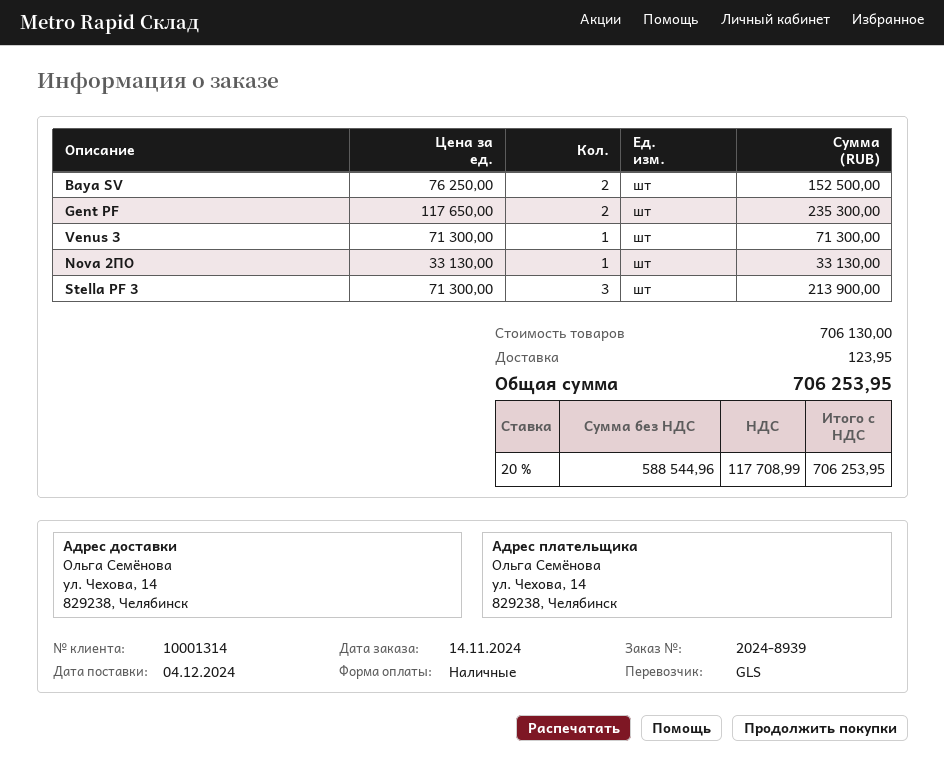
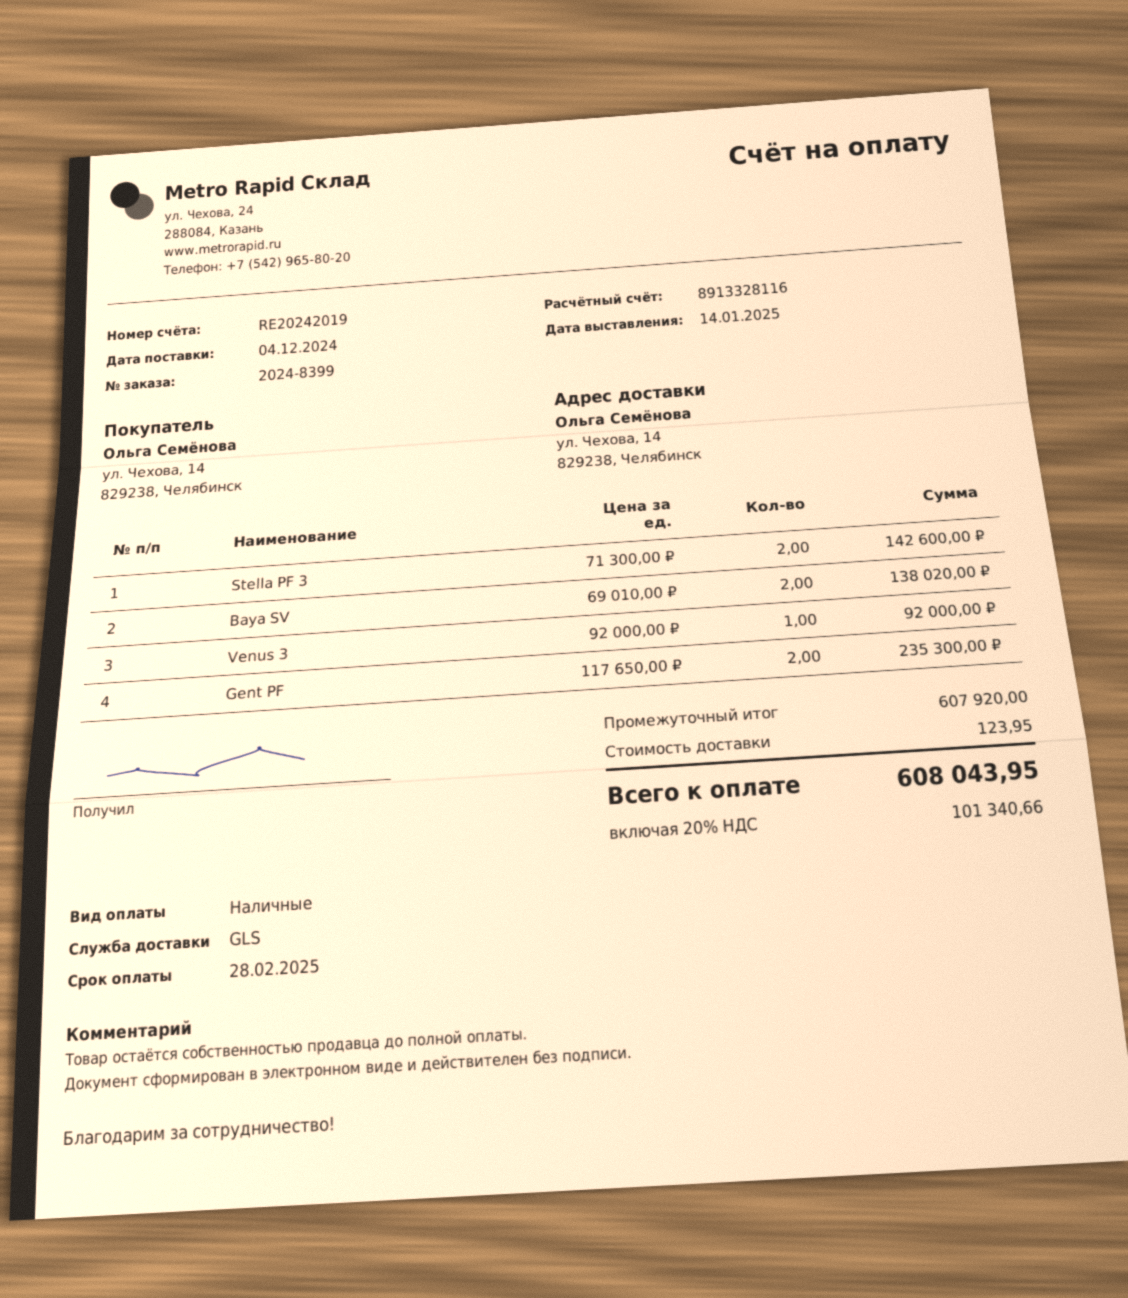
order number: 2024-8939 -> 2024-8399
Baya SV: 2 x 76250.00 = 152500.00 -> 2 x 69010.00 = 138020.00
Venus 3: 1 x 71300.00 = 71300.00 -> 1 x 92000.00 = 92000.00
Nova 2ПО: 1 x 33130.00 = 33130.00 -> none
Stella PF 3: 3 x 71300.00 = 213900.00 -> 2 x 71300.00 = 142600.00
subtotal: 706130.00 -> 607920.00
tax: 20% = 117708.99 -> 20% = 101340.66
total: 706253.95 -> 608043.95

